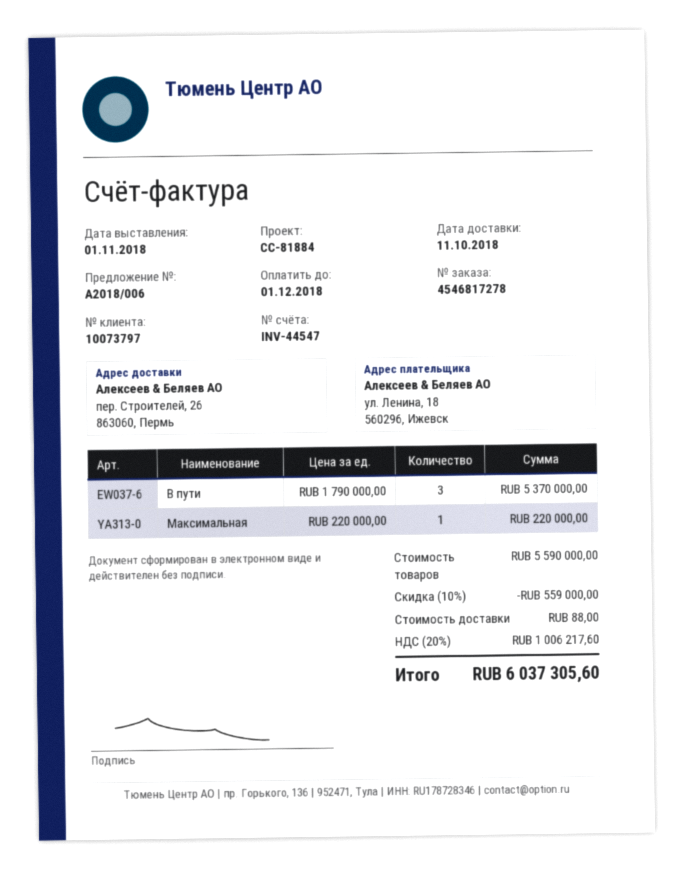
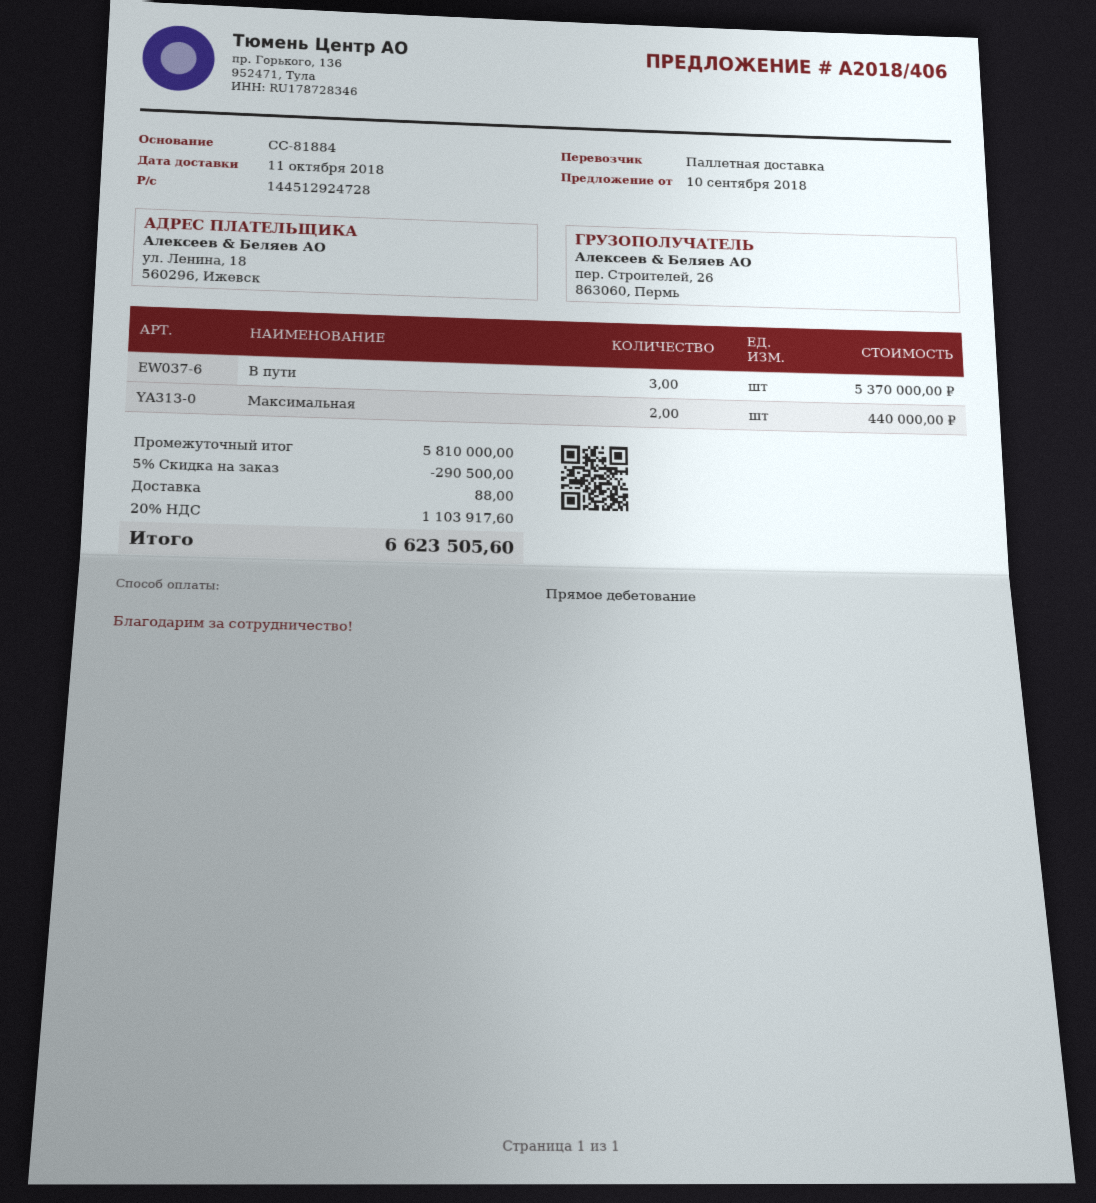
quote number: A2018/006 -> A2018/406
Максимальная: 1 for 220000.00 -> 2 for 440000.00
subtotal: 5590000.00 -> 5810000.00
discount: 10% = 559000.00 -> 5% = 290500.00
tax: 20% = 1006217.60 -> 20% = 1103917.60
total: 6037305.60 -> 6623505.60

